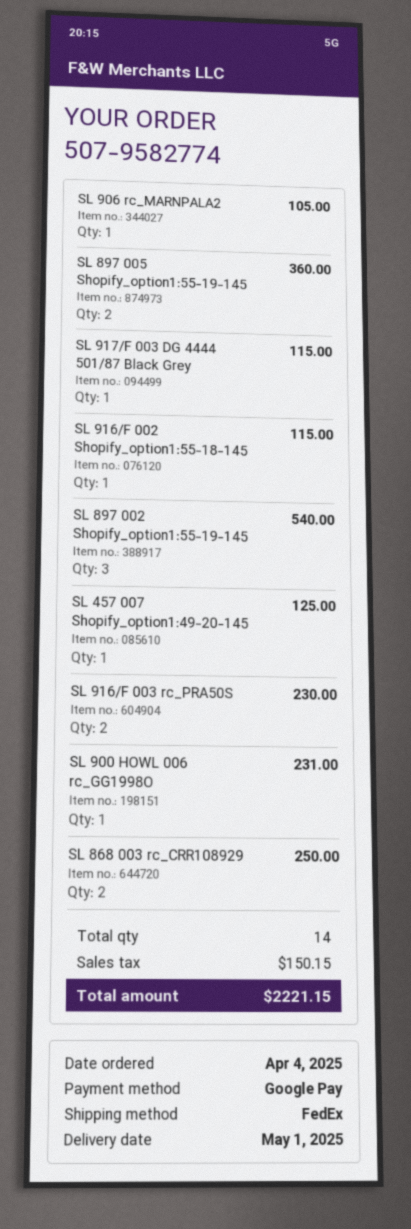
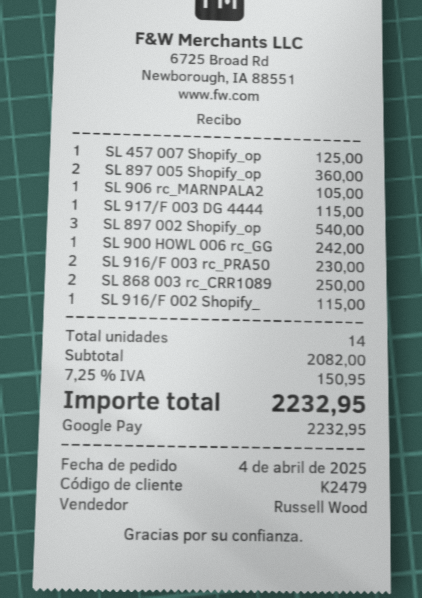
SL 900 HOWL 006 rc_GG1998O: 1 for 231.00 -> 1 for 242.00
tax: 150.15 -> 150.95
total: 2221.15 -> 2232.95

